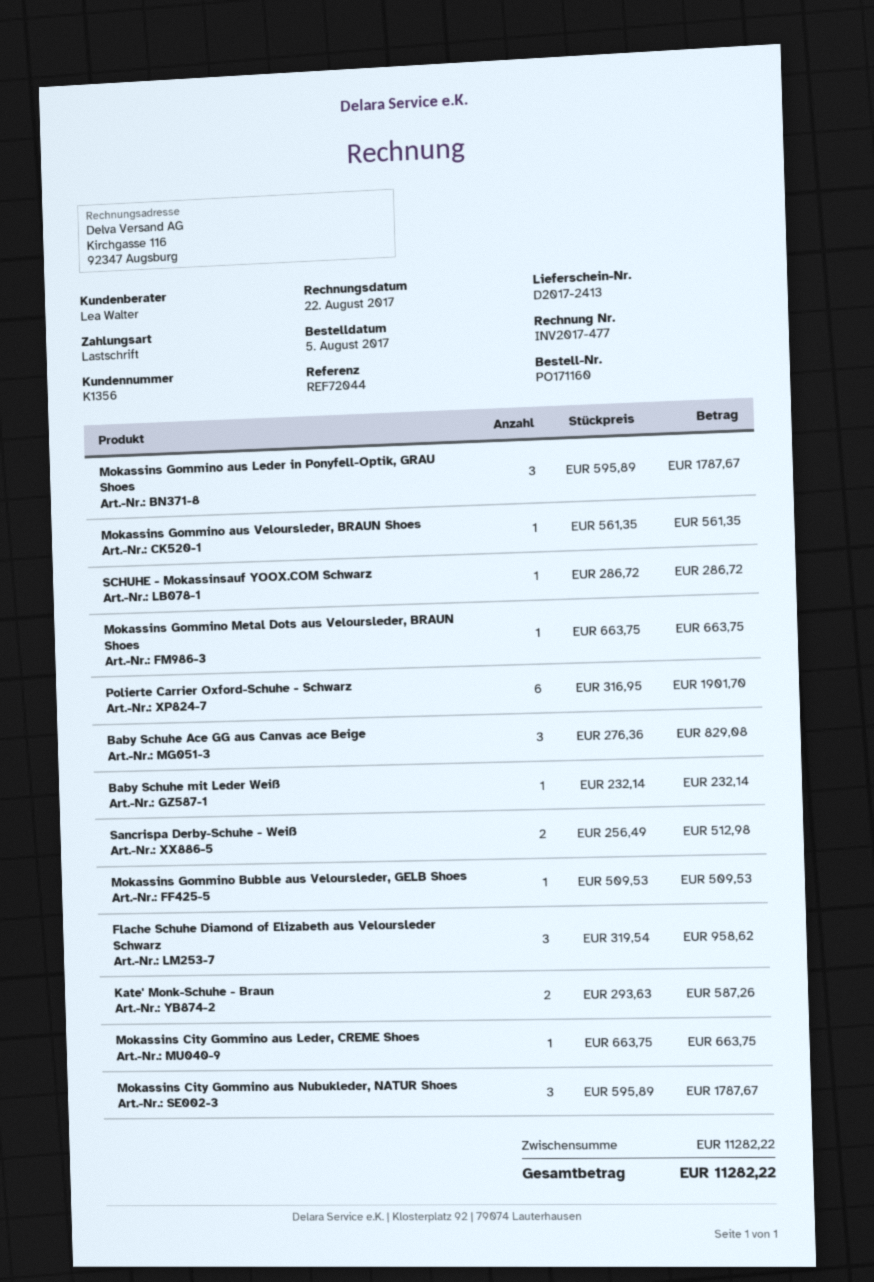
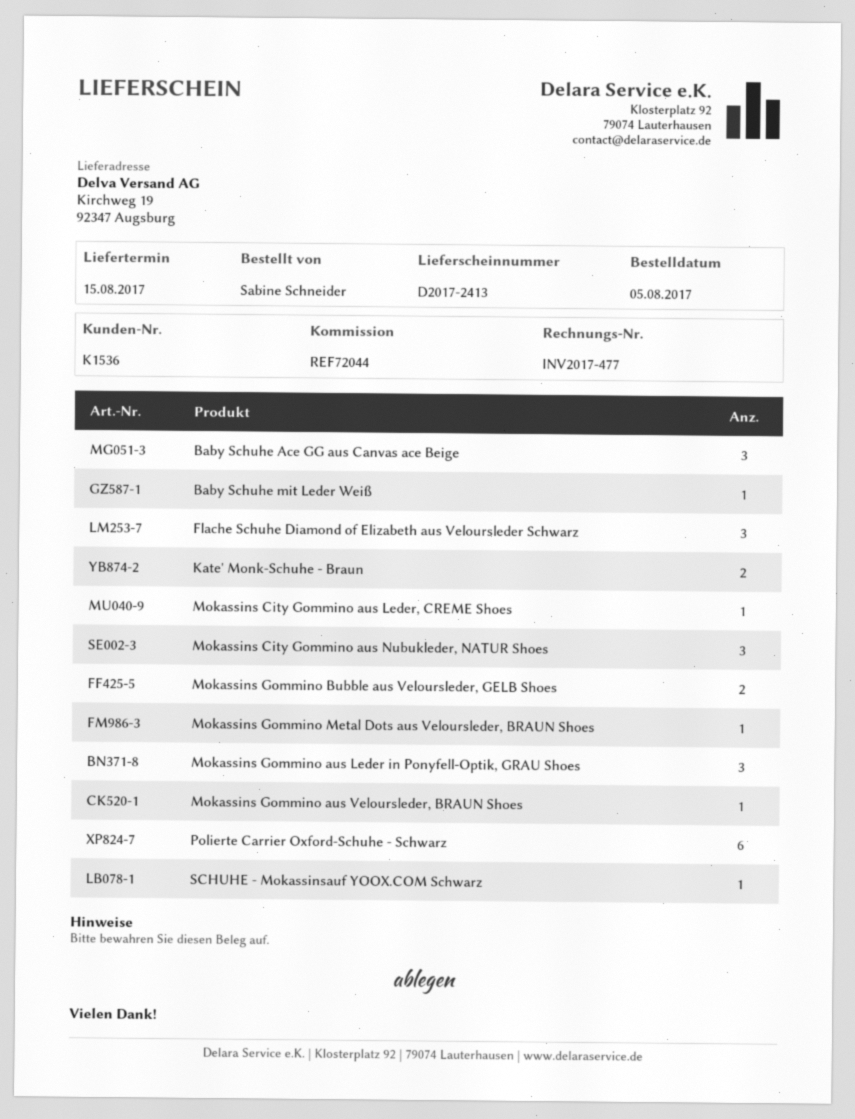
customer number: K1356 -> K1536
Sancrispa Derby-Schuhe - Weiß: 2 -> none
Mokassins Gommino Bubble aus Veloursleder, GELB Shoes: 1 -> 2

